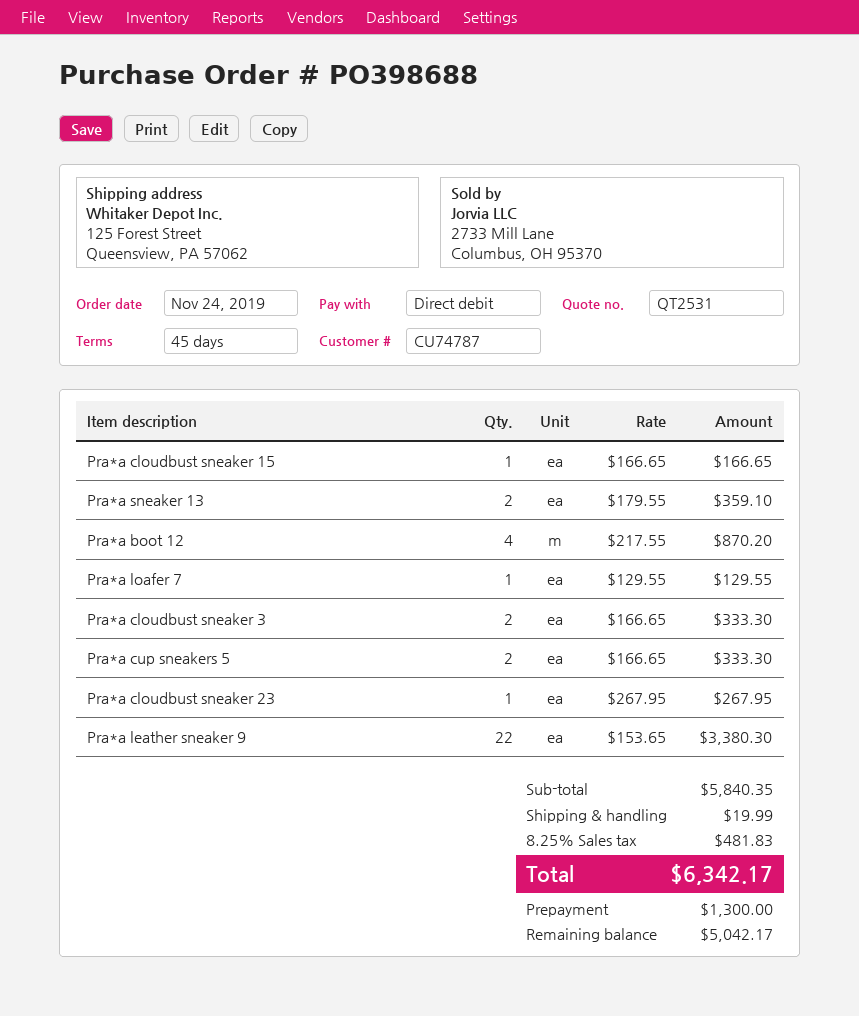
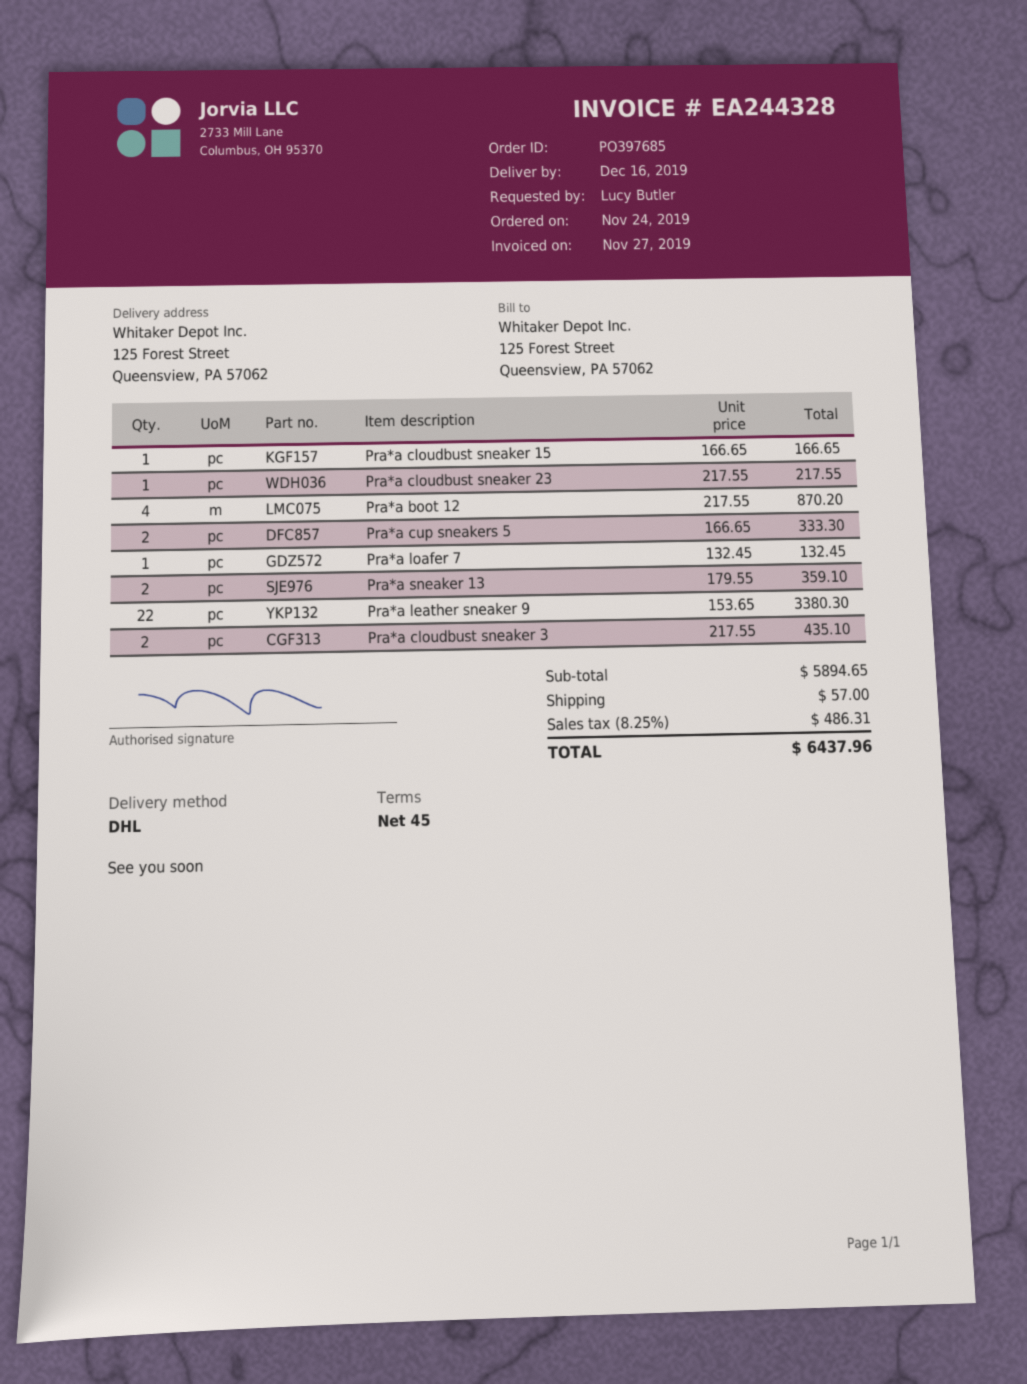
order number: PO398688 -> PO397685
Pra*a loafer 7: 1 x 129.55 = 129.55 -> 1 x 132.45 = 132.45
Pra*a cloudbust sneaker 3: 2 x 166.65 = 333.30 -> 2 x 217.55 = 435.10
Pra*a cloudbust sneaker 23: 1 x 267.95 = 267.95 -> 1 x 217.55 = 217.55
subtotal: 5840.35 -> 5894.65
shipping: 19.99 -> 57.00
tax: 8.25% = 481.83 -> 8.25% = 486.31
total: 6342.17 -> 6437.96

